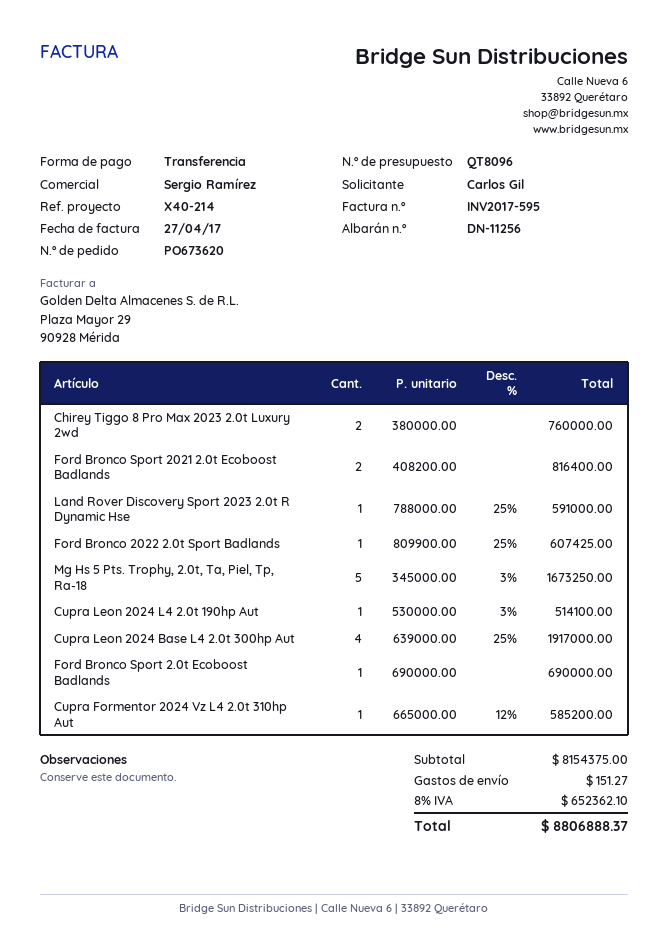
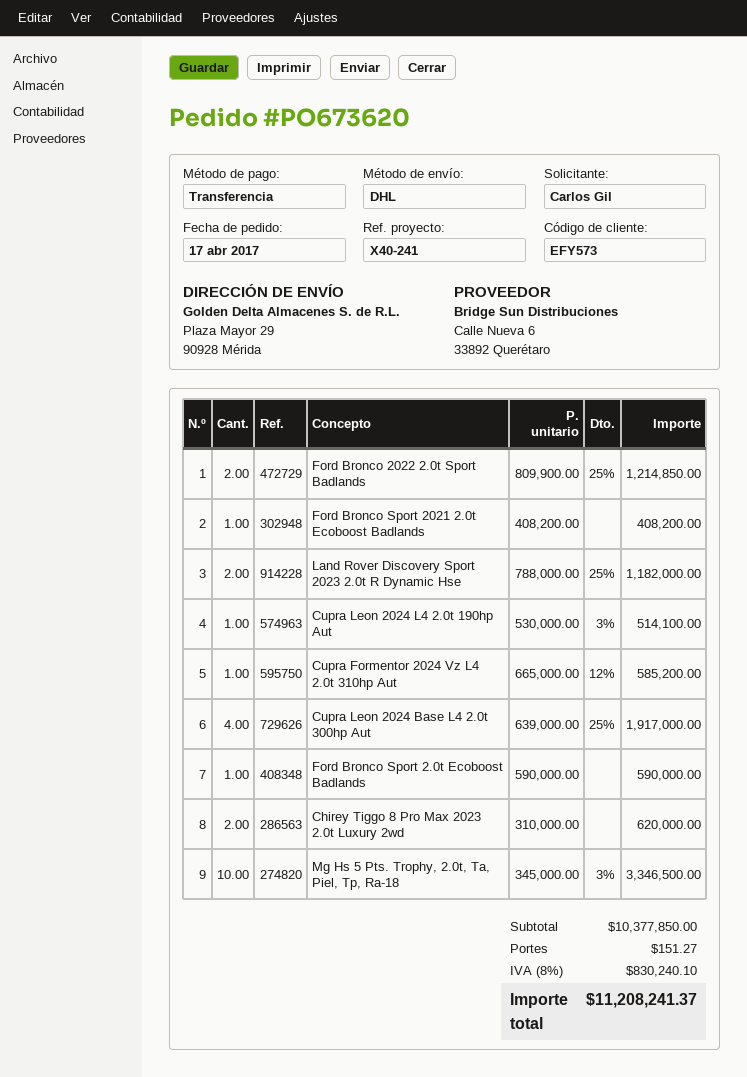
reference: X40-214 -> X40-241
Chirey Tiggo 8 Pro Max 2023 2.0t Luxury 2wd: 2 x 380000.00 = 760000.00 -> 2 x 310000.00 = 620000.00
Ford Bronco Sport 2021 2.0t Ecoboost Badlands: 2 x 408200.00 = 816400.00 -> 1 x 408200.00 = 408200.00
Land Rover Discovery Sport 2023 2.0t R Dynamic Hse: 1 x 788000.00 - 25% = 591000.00 -> 2 x 788000.00 - 25% = 1182000.00
Ford Bronco 2022 2.0t Sport Badlands: 1 x 809900.00 - 25% = 607425.00 -> 2 x 809900.00 - 25% = 1214850.00
Mg Hs 5 Pts. Trophy, 2.0t, Ta, Piel, Tp, Ra-18: 5 x 345000.00 - 3% = 1673250.00 -> 10 x 345000.00 - 3% = 3346500.00
Ford Bronco Sport 2.0t Ecoboost Badlands: 1 x 690000.00 = 690000.00 -> 1 x 590000.00 = 590000.00
subtotal: 8154375.00 -> 10377850.00
tax: 8% = 652362.10 -> 8% = 830240.10
total: 8806888.37 -> 11208241.37

